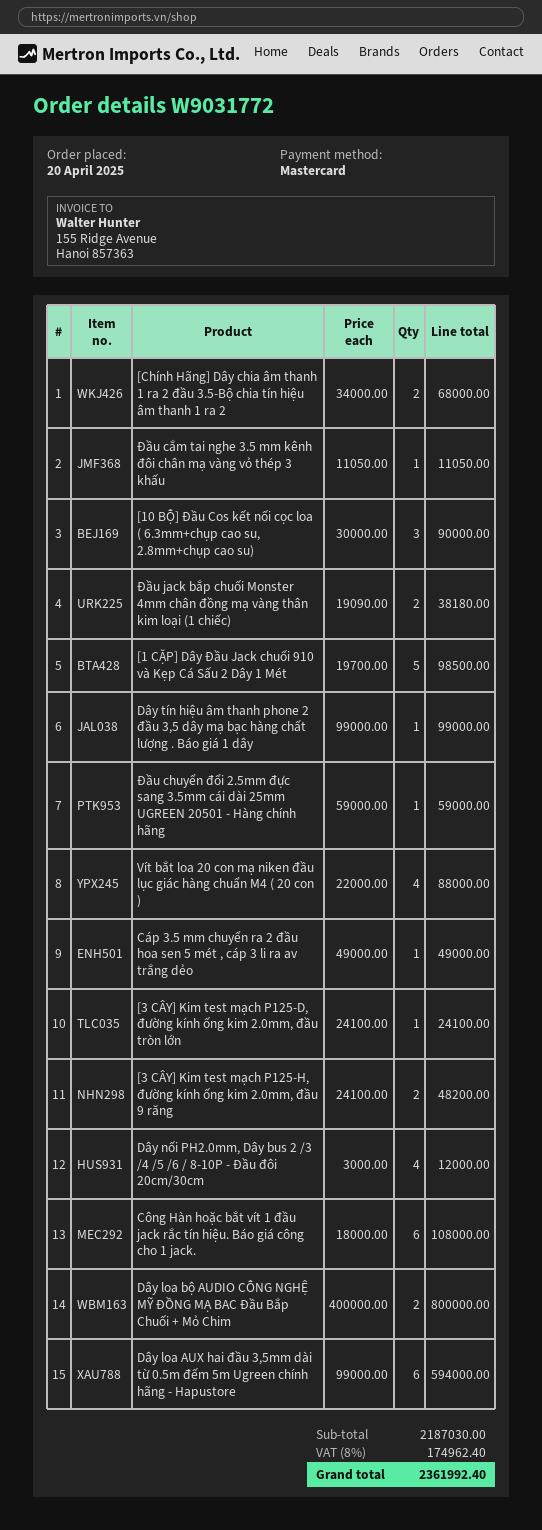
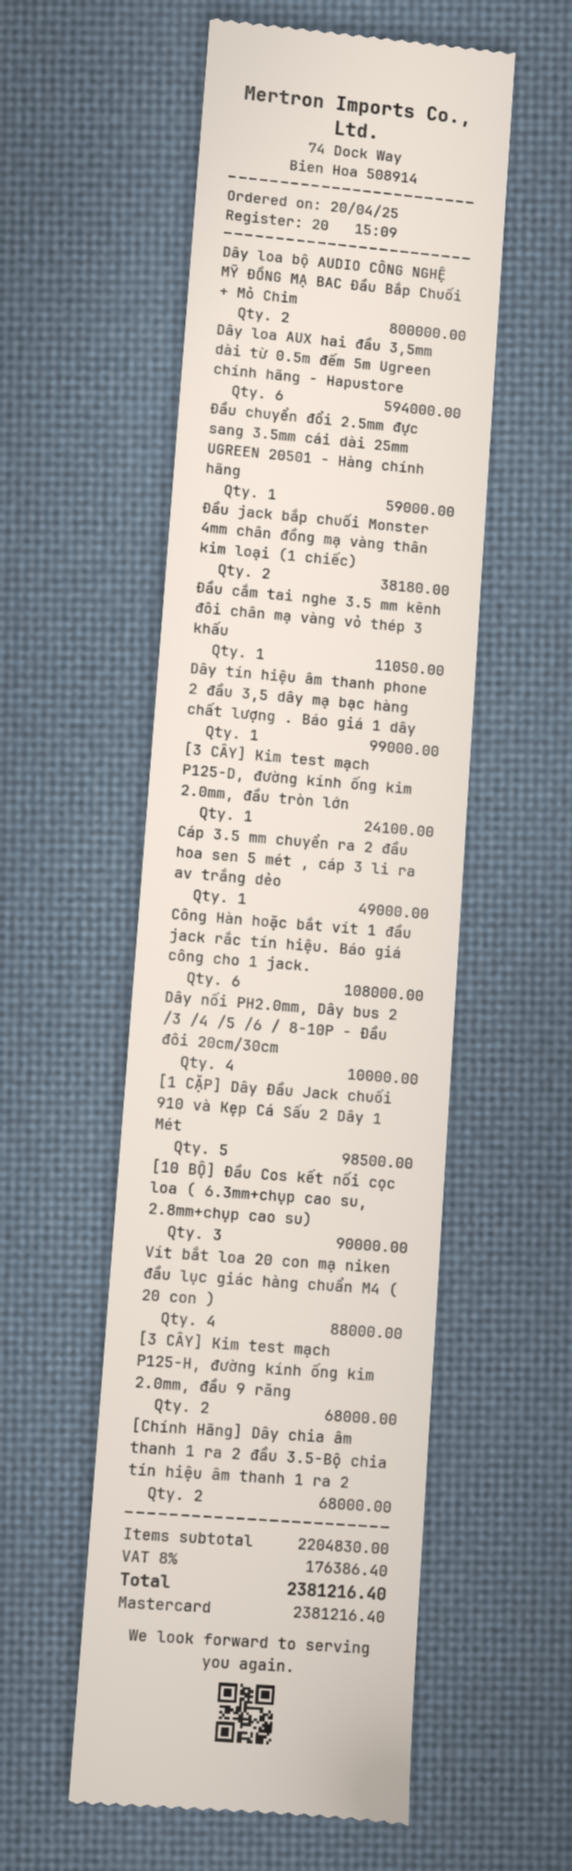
[3 CÂY] Kim test mạch P125-H, đường kính ống kim 2.0mm, đầu 9 răng: 2 for 48200.00 -> 2 for 68000.00
Dây nối PH2.0mm, Dây bus 2 /3 /4 /5 /6 / 8-10P - Đầu đôi 20cm/30cm: 4 for 12000.00 -> 4 for 10000.00
subtotal: 2187030.00 -> 2204830.00
tax: 8% = 174962.40 -> 8% = 176386.40
total: 2361992.40 -> 2381216.40

